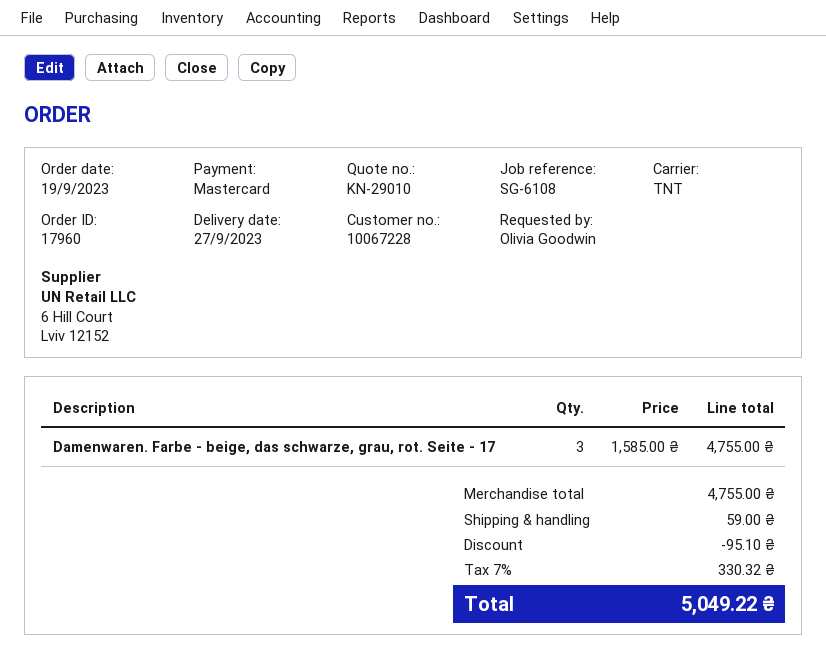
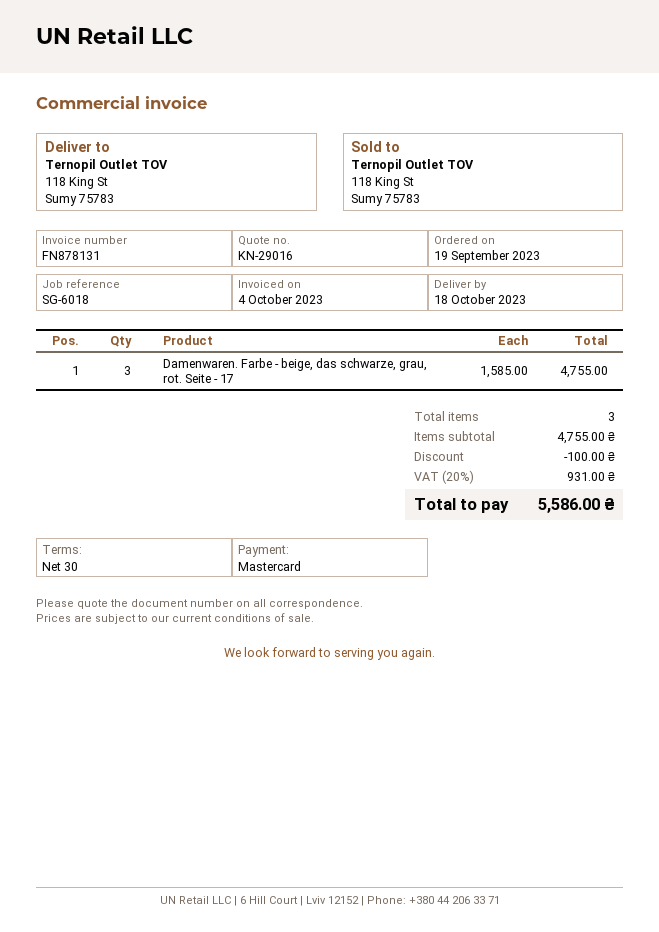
quote number: KN-29010 -> KN-29016
delivery date: 2023-09-27 -> 2023-10-18
reference: SG-6108 -> SG-6018
discount: 95.10 -> 100.00
shipping: 59.00 -> none
tax: 7% = 330.32 -> 20% = 931.00
total: 5049.22 -> 5586.00

